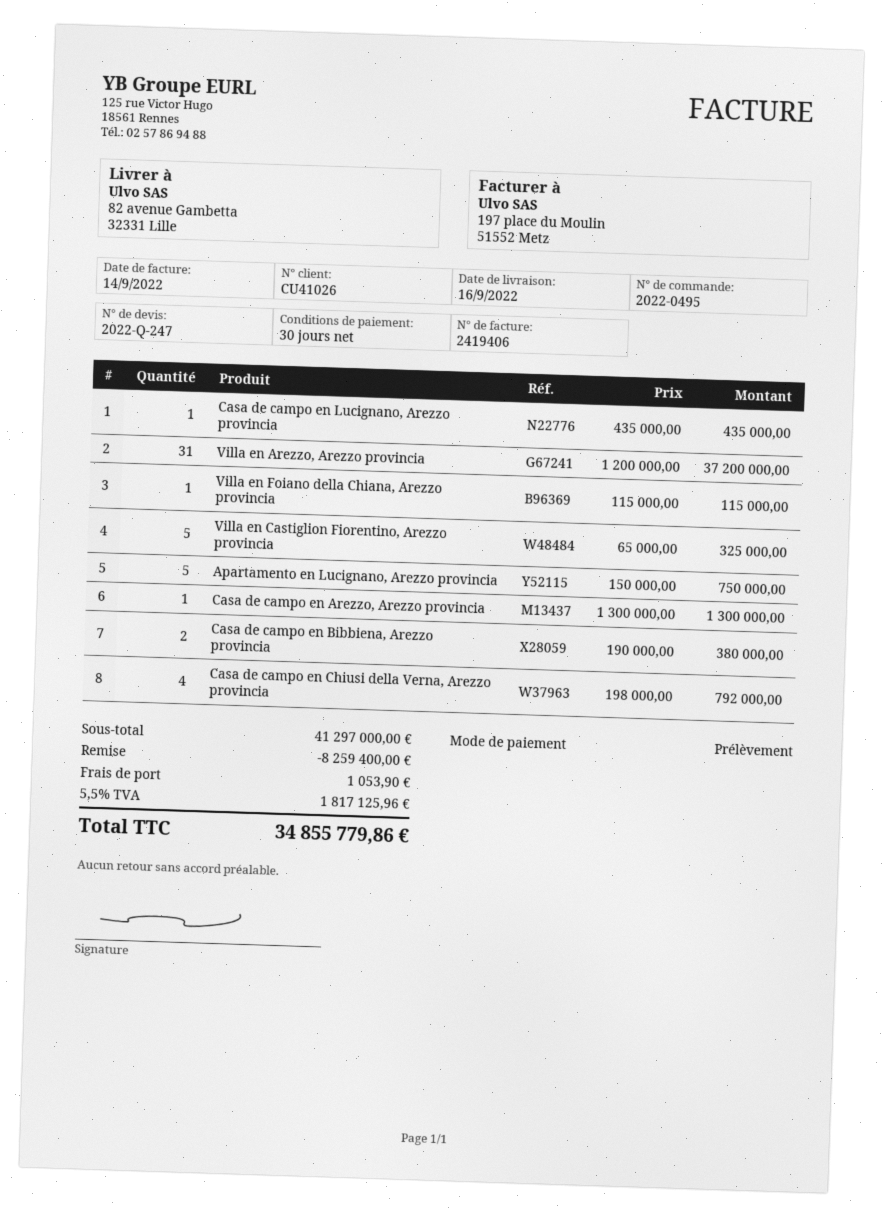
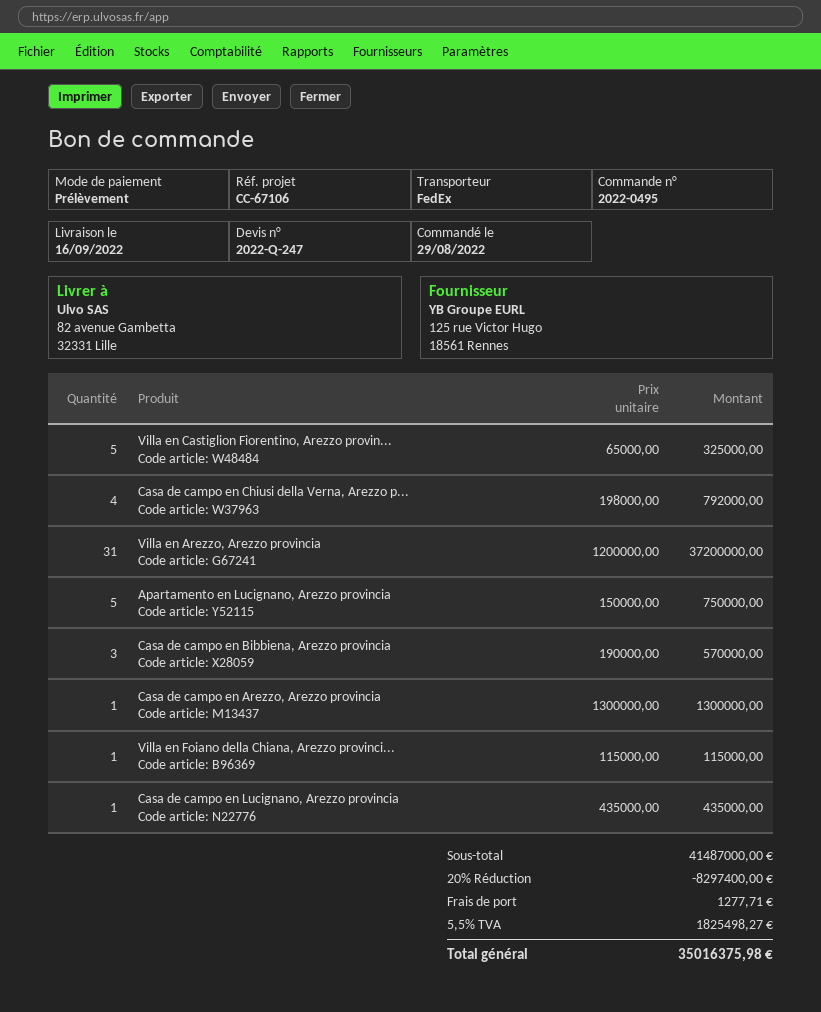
Casa de campo en Bibbiena, Arezzo provincia: 2 x 190000.00 = 380000.00 -> 3 x 190000.00 = 570000.00
subtotal: 41297000.00 -> 41487000.00
discount: 8259400.00 -> 8297400.00
shipping: 1053.90 -> 1277.71
tax: 5.5% = 1817125.96 -> 5.5% = 1825498.27
total: 34855779.86 -> 35016375.98

